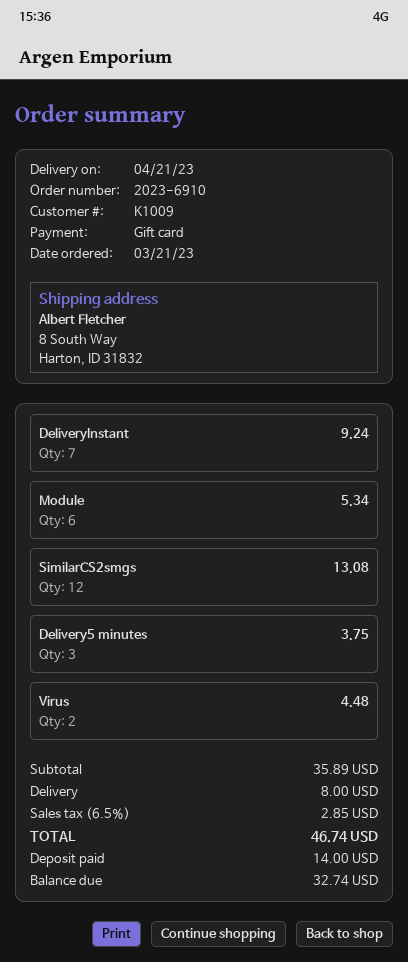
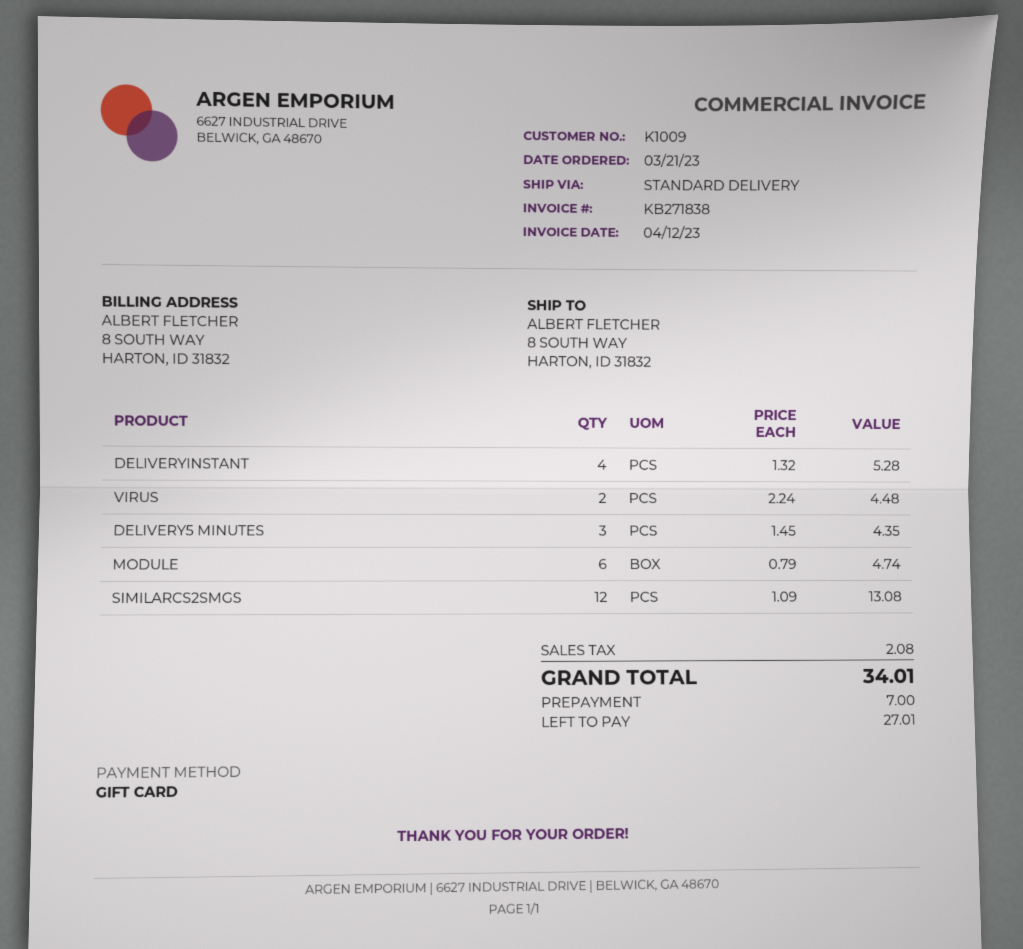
DeliveryInstant: 7 for 9.24 -> 4 for 5.28
Module: 6 for 5.34 -> 6 for 4.74
Delivery5 minutes: 3 for 3.75 -> 3 for 4.35
shipping: 8.00 -> none
tax: 2.85 -> 2.08
total: 46.74 -> 34.01
deposit: 14.00 -> 7.00
balance: 32.74 -> 27.01

